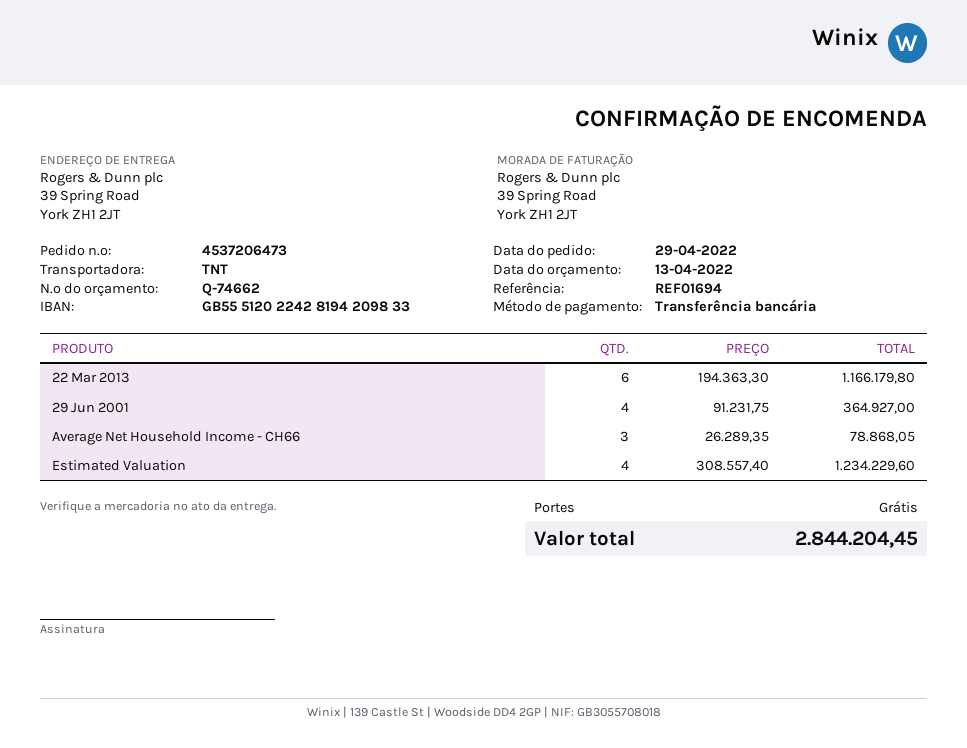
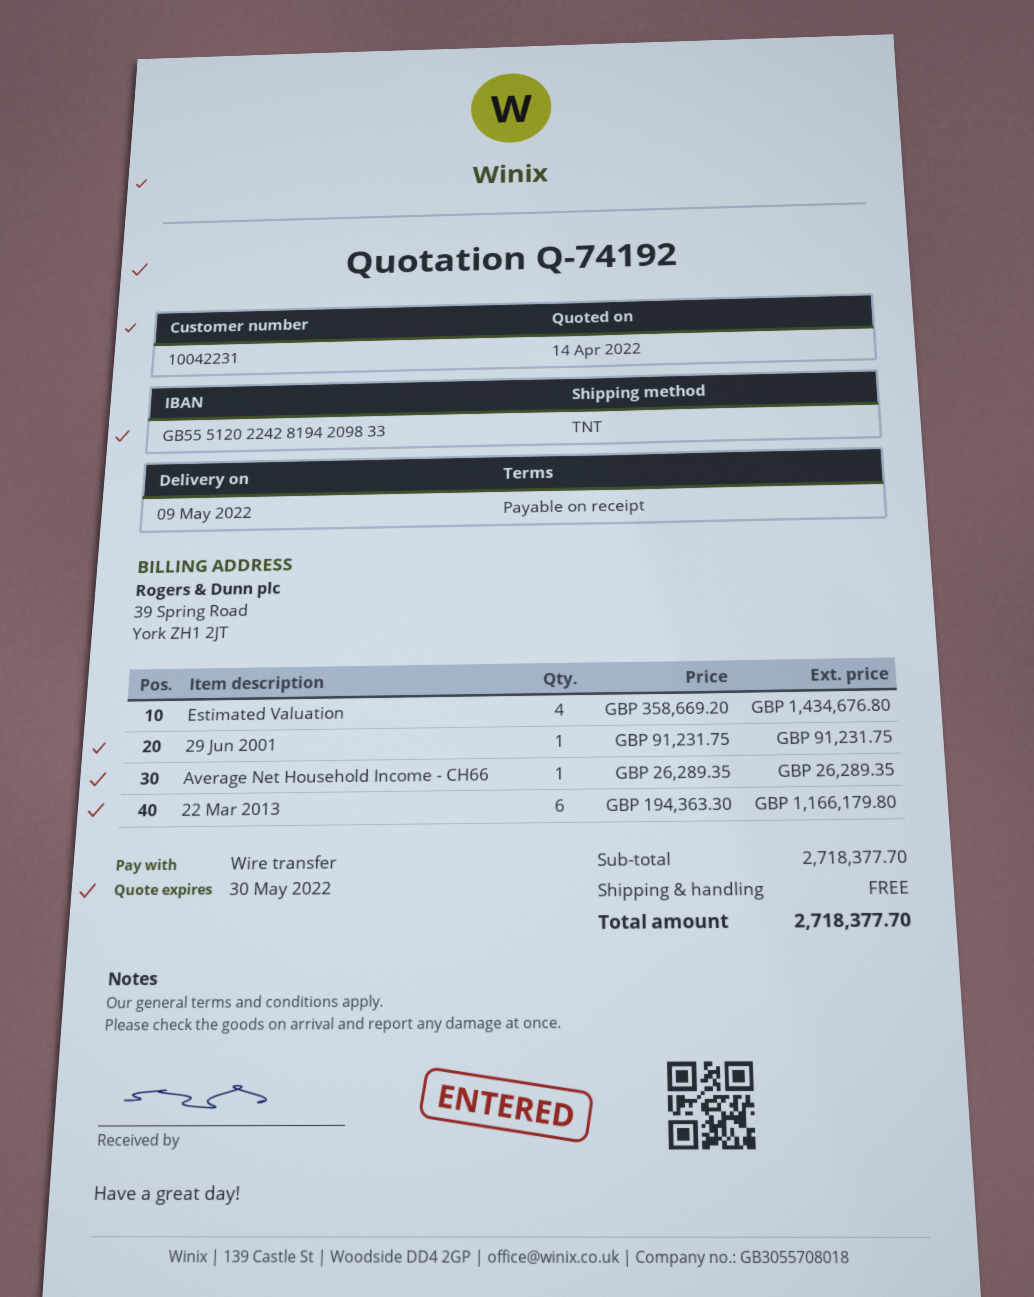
quote number: Q-74662 -> Q-74192
quote date: 2022-04-13 -> 2022-04-14
29 Jun 2001: 4 x 91231.75 = 364927.00 -> 1 x 91231.75 = 91231.75
Average Net Household Income - CH66: 3 x 26289.35 = 78868.05 -> 1 x 26289.35 = 26289.35
Estimated Valuation: 4 x 308557.40 = 1234229.60 -> 4 x 358669.20 = 1434676.80
total: 2844204.45 -> 2718377.70

